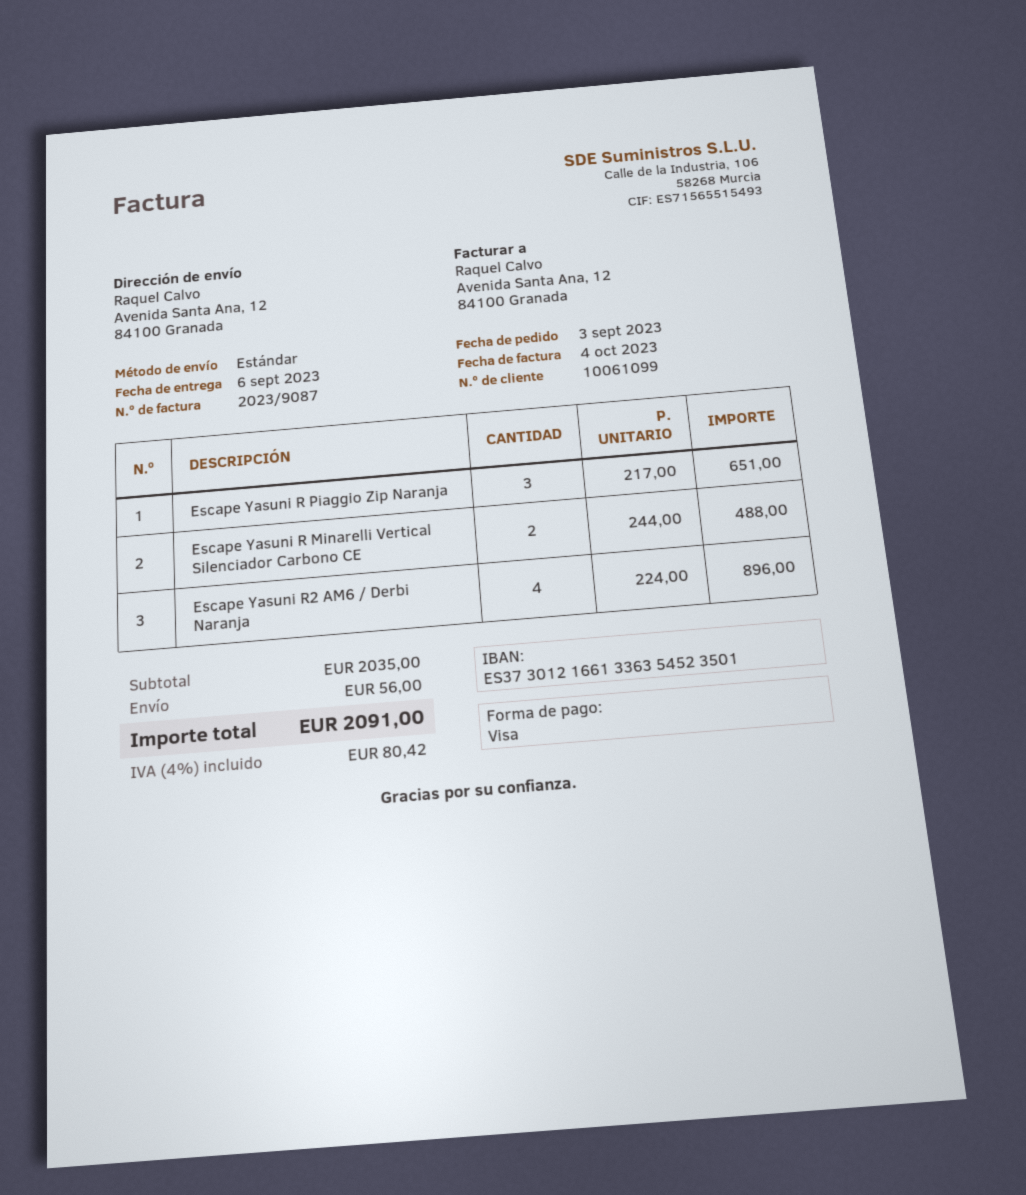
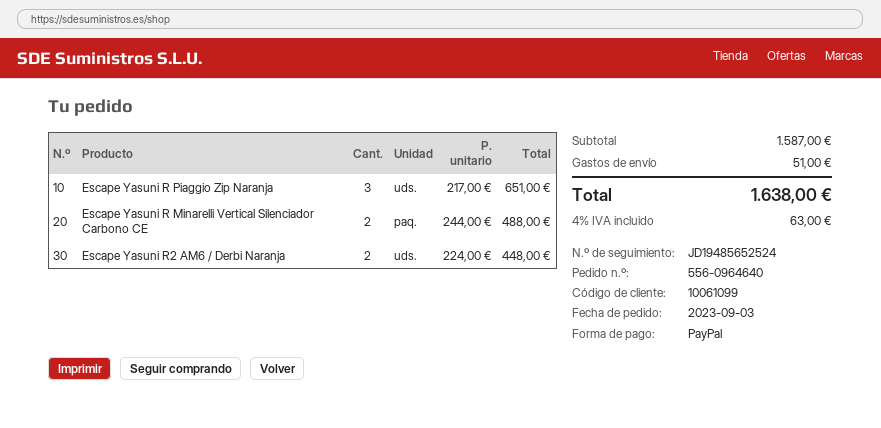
payment method: Visa -> PayPal
Escape Yasuni R2 AM6 / Derbi Naranja: 4 x 224.00 = 896.00 -> 2 x 224.00 = 448.00
subtotal: 2035.00 -> 1587.00
shipping: 56.00 -> 51.00
tax: 4% = 80.42 -> 4% = 63.00
total: 2091.00 -> 1638.00

